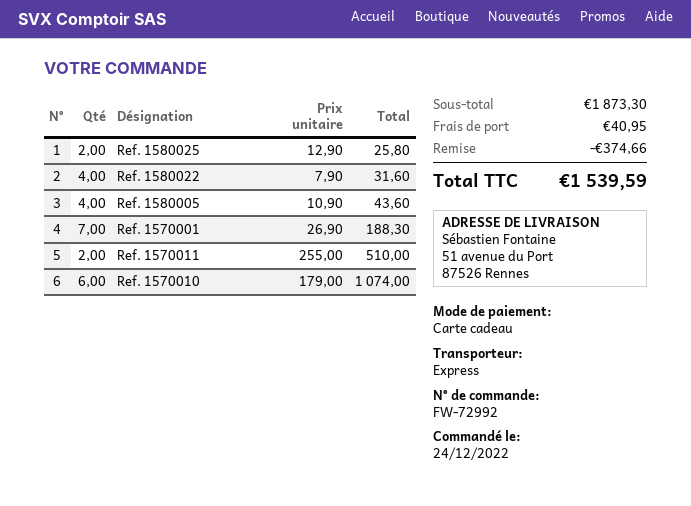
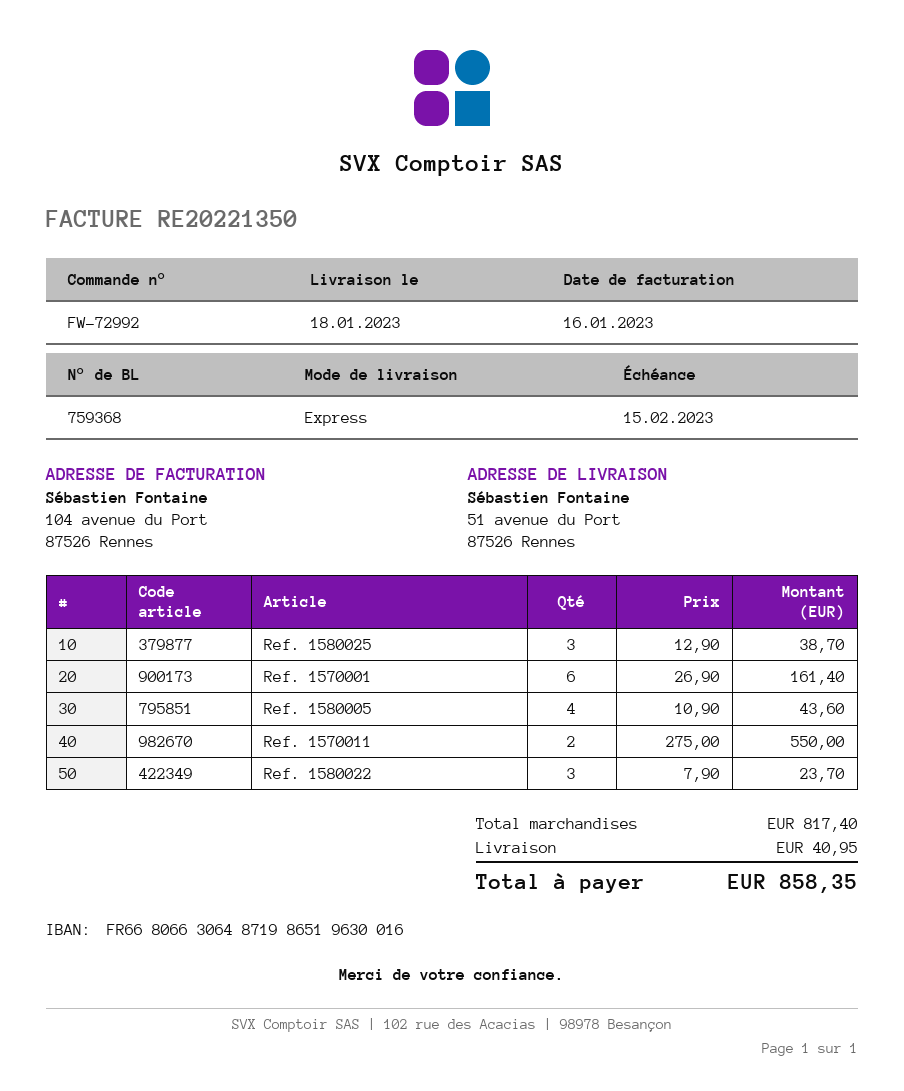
Ref. 1580025: 2 x 12.90 = 25.80 -> 3 x 12.90 = 38.70
Ref. 1580022: 4 x 7.90 = 31.60 -> 3 x 7.90 = 23.70
Ref. 1570001: 7 x 26.90 = 188.30 -> 6 x 26.90 = 161.40
Ref. 1570011: 2 x 255.00 = 510.00 -> 2 x 275.00 = 550.00
Ref. 1570010: 6 x 179.00 = 1074.00 -> none
subtotal: 1873.30 -> 817.40
discount: 374.66 -> none
total: 1539.59 -> 858.35

